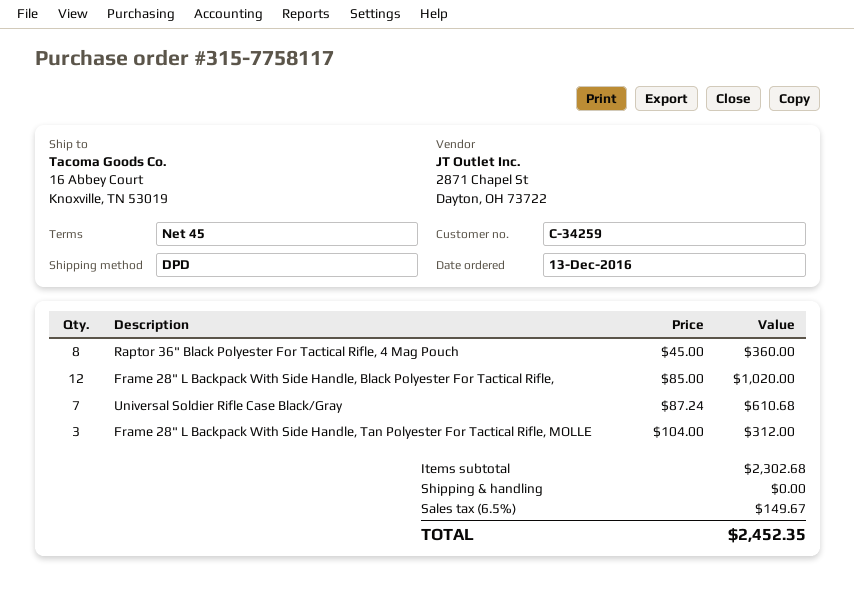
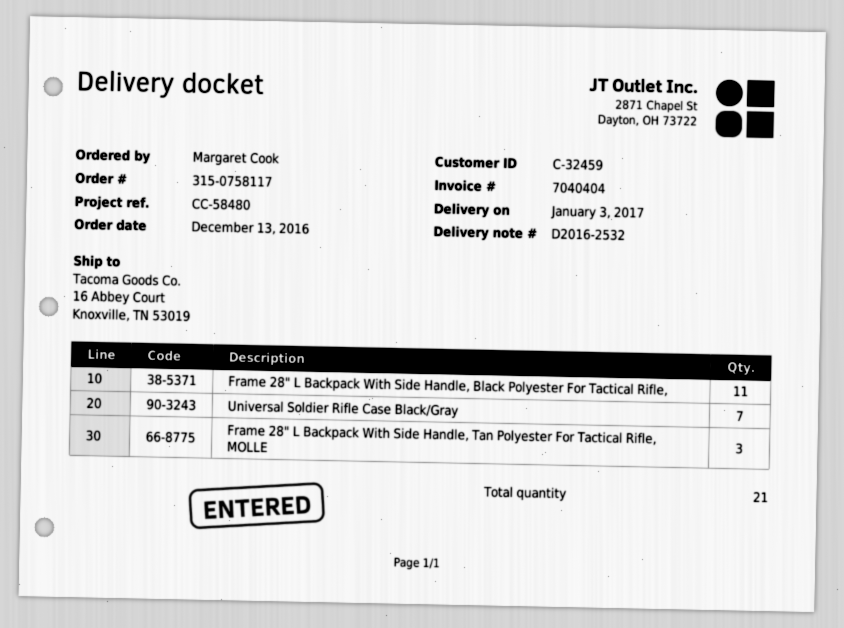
order number: 315-7758117 -> 315-0758117
customer number: C-34259 -> C-32459
Raptor 36" Black Polyester For Tactical Rifle, 4 Mag Pouch: 8 -> none
Frame 28" L Backpack With Side Handle, Black Polyester For Tactical Rifle,: 12 -> 11

